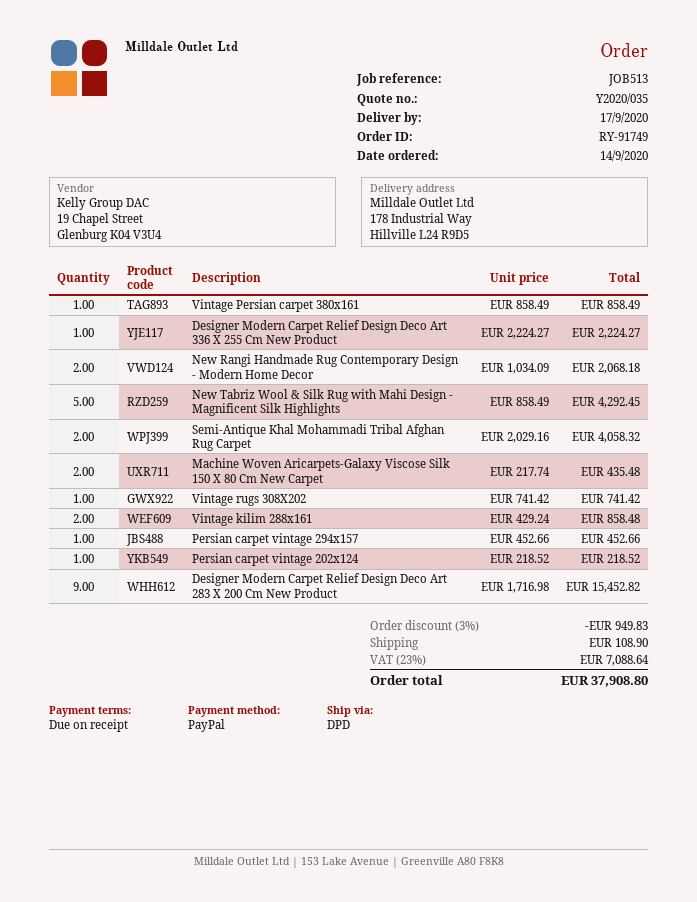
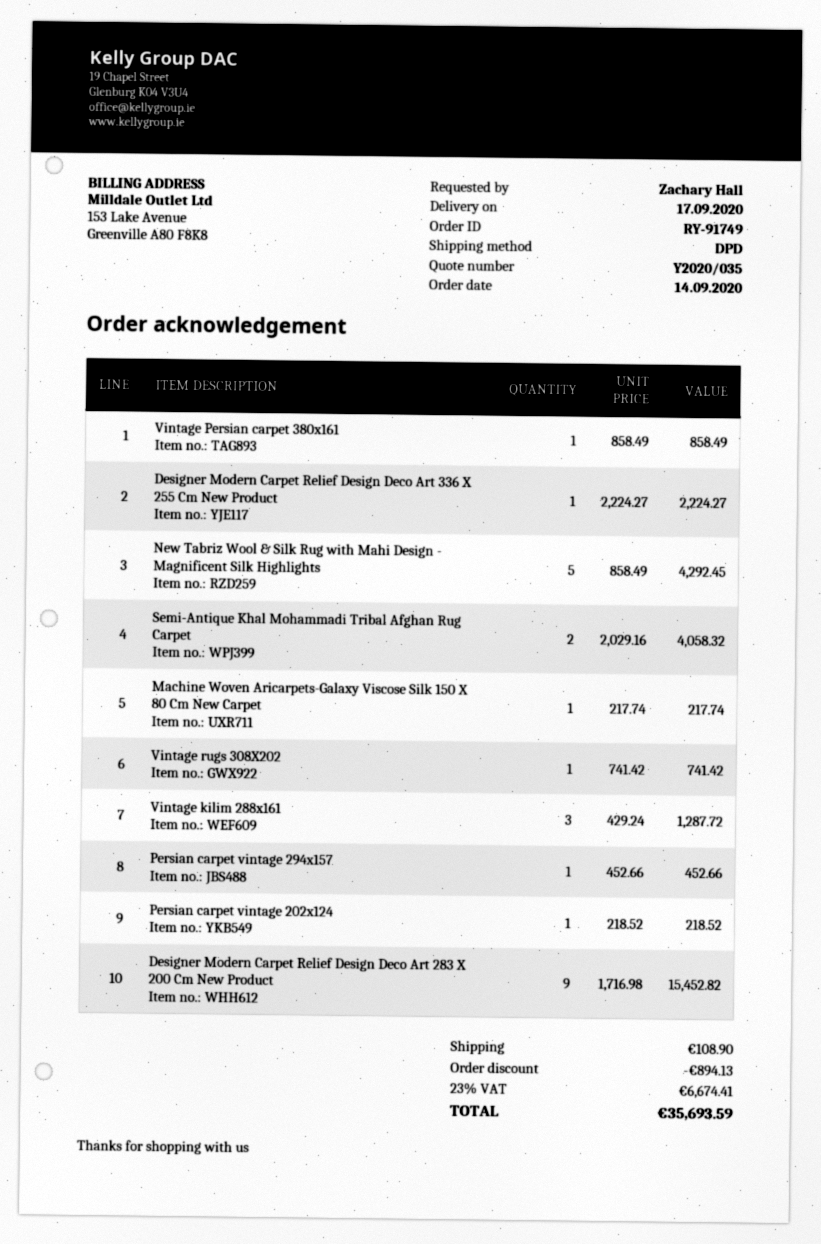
New Rangi Handmade Rug Contemporary Design - Modern Home Decor: 2 x 1034.09 = 2068.18 -> none
Machine Woven Aricarpets-Galaxy Viscose Silk 150 X 80 Cm New Carpet: 2 x 217.74 = 435.48 -> 1 x 217.74 = 217.74
Vintage kilim 288x161: 2 x 429.24 = 858.48 -> 3 x 429.24 = 1287.72
discount: 949.83 -> 894.13
tax: 23% = 7088.64 -> 23% = 6674.41
total: 37908.80 -> 35693.59

